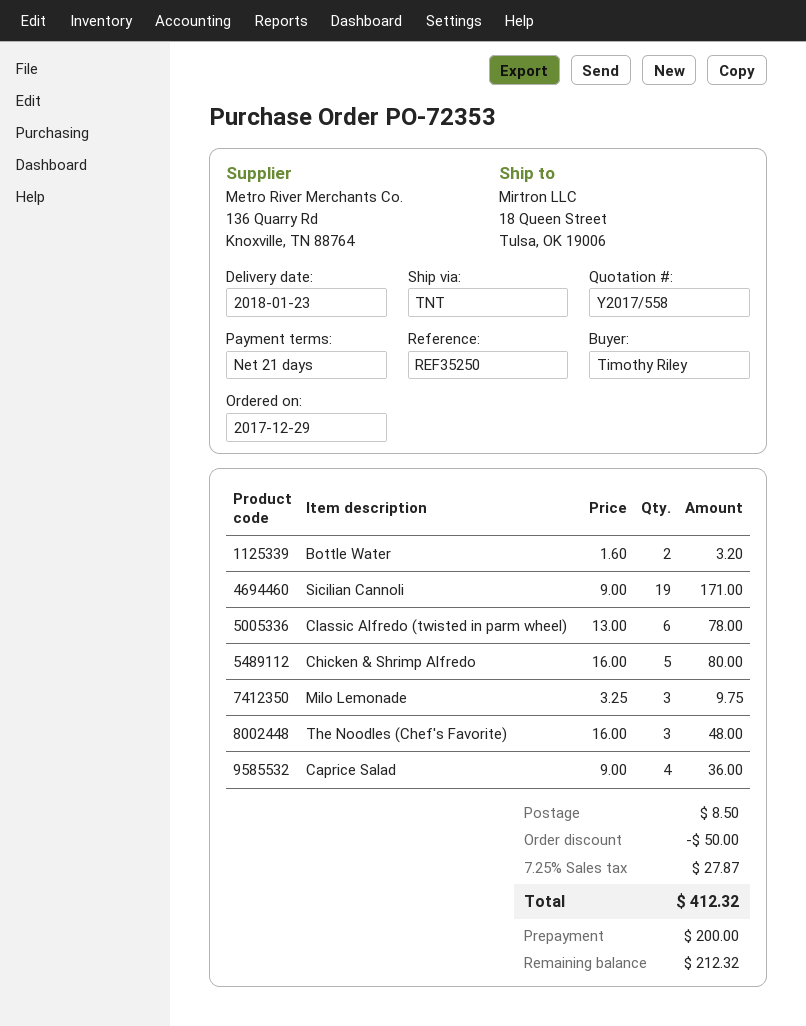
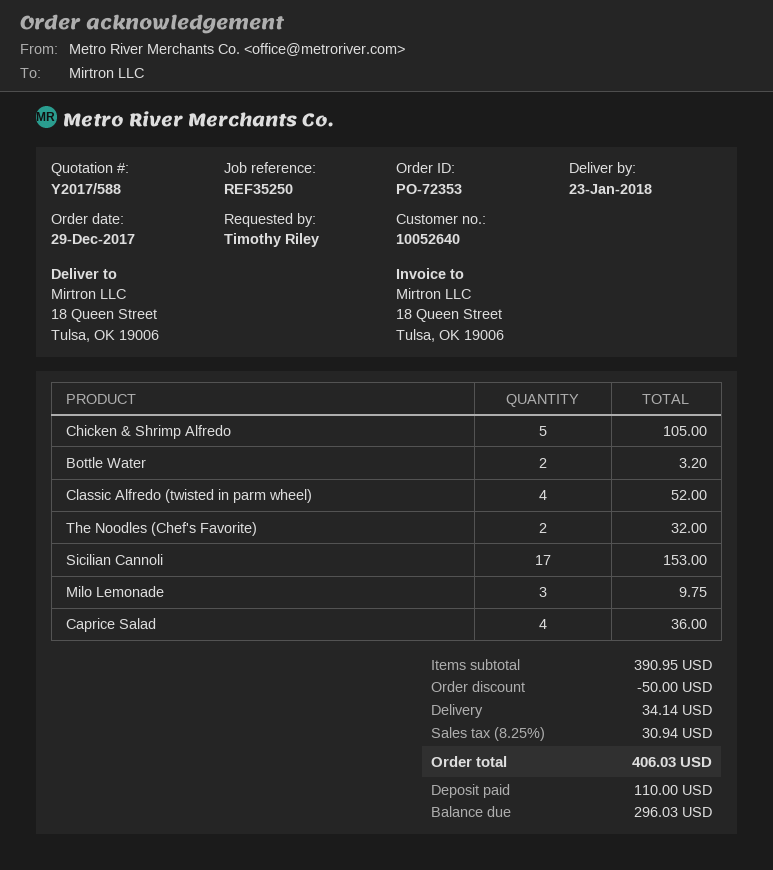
quote number: Y2017/558 -> Y2017/588
Sicilian Cannoli: 19 for 171.00 -> 17 for 153.00
Classic Alfredo (twisted in parm wheel): 6 for 78.00 -> 4 for 52.00
Chicken & Shrimp Alfredo: 5 for 80.00 -> 5 for 105.00
The Noodles (Chef's Favorite): 3 for 48.00 -> 2 for 32.00
shipping: 8.50 -> 34.14
tax: 7.25% = 27.87 -> 8.25% = 30.94
total: 412.32 -> 406.03
deposit: 200.00 -> 110.00
balance: 212.32 -> 296.03

